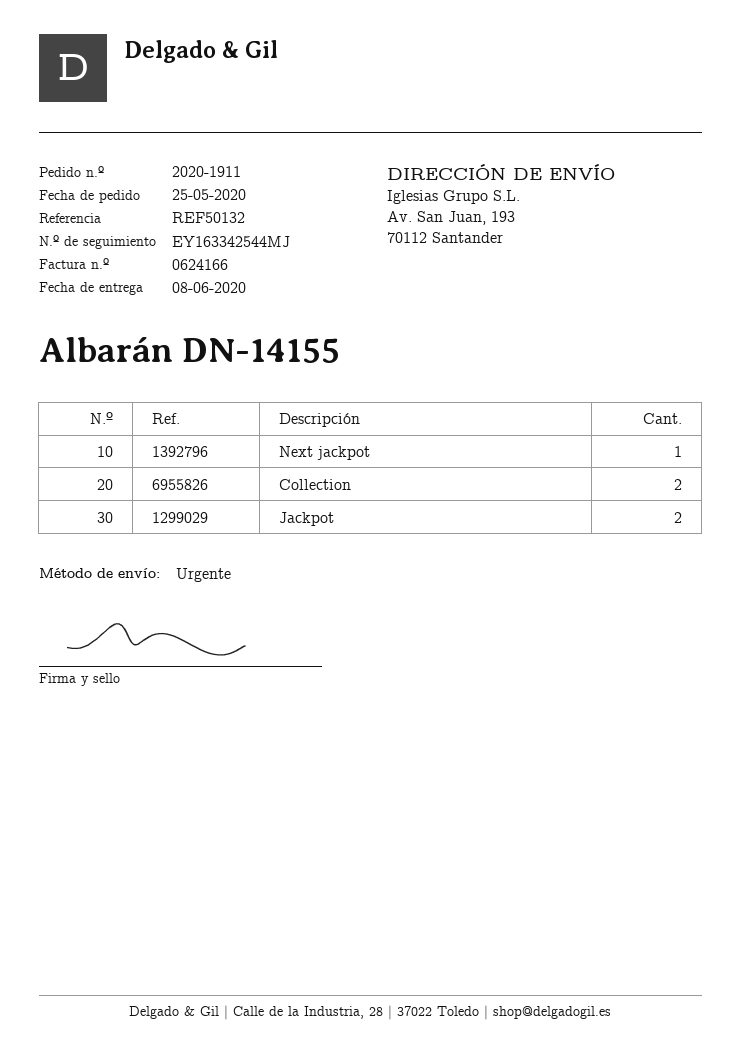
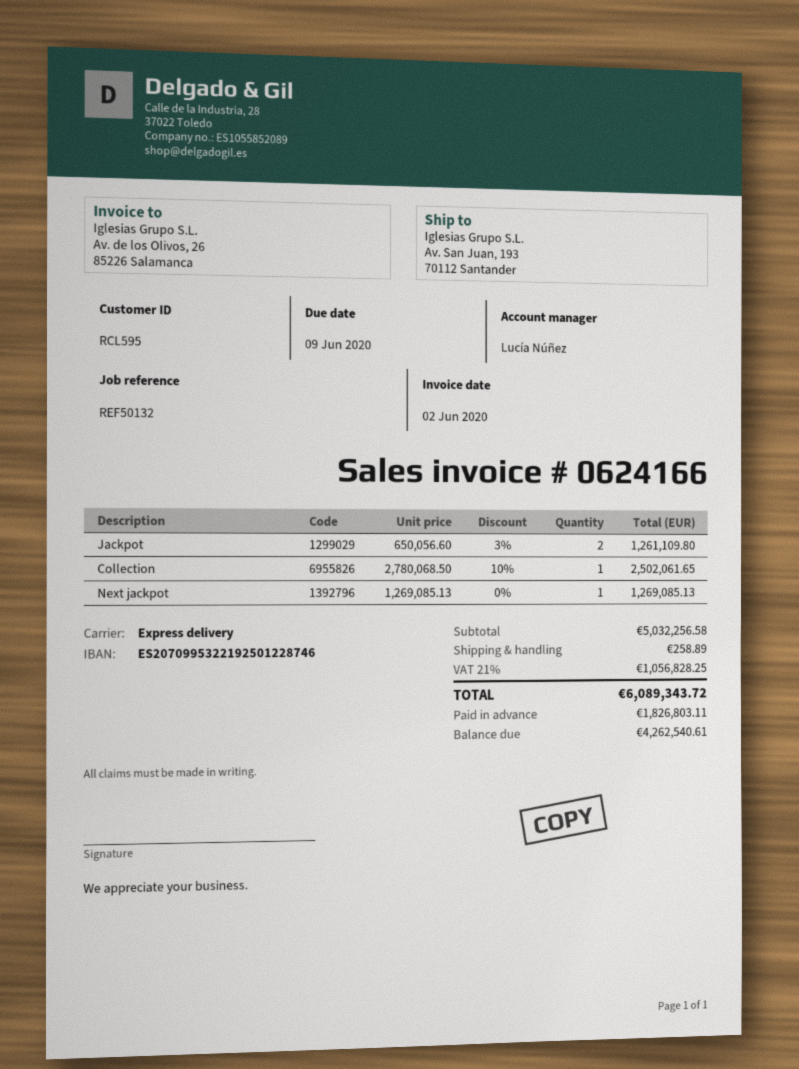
Collection: 2 -> 1

